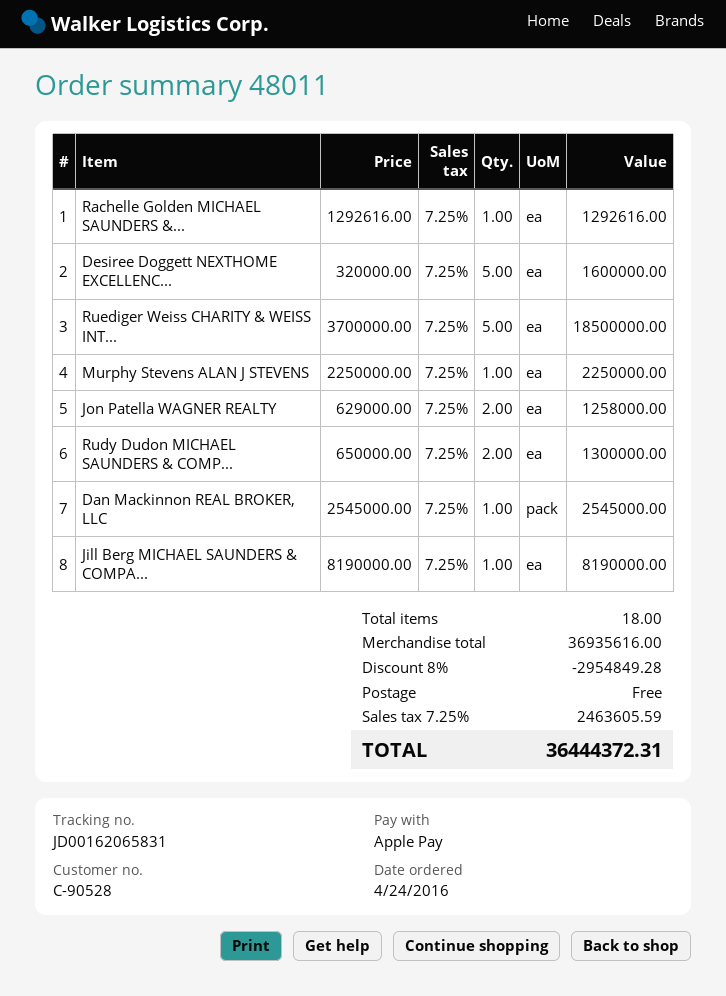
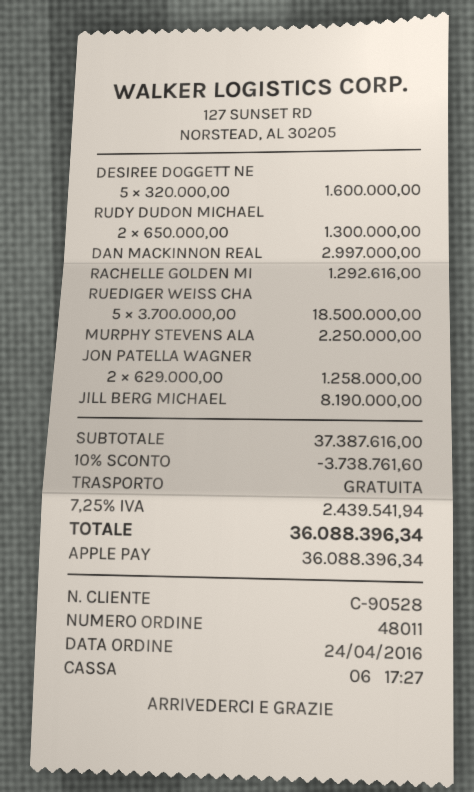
Dan Mackinnon REAL BROKER, LLC: 1 x 2545000.00 = 2545000.00 -> 1 x 2997000.00 = 2997000.00
subtotal: 36935616.00 -> 37387616.00
discount: 8% = 2954849.28 -> 10% = 3738761.60
tax: 7.25% = 2463605.59 -> 7.25% = 2439541.94
total: 36444372.31 -> 36088396.34

